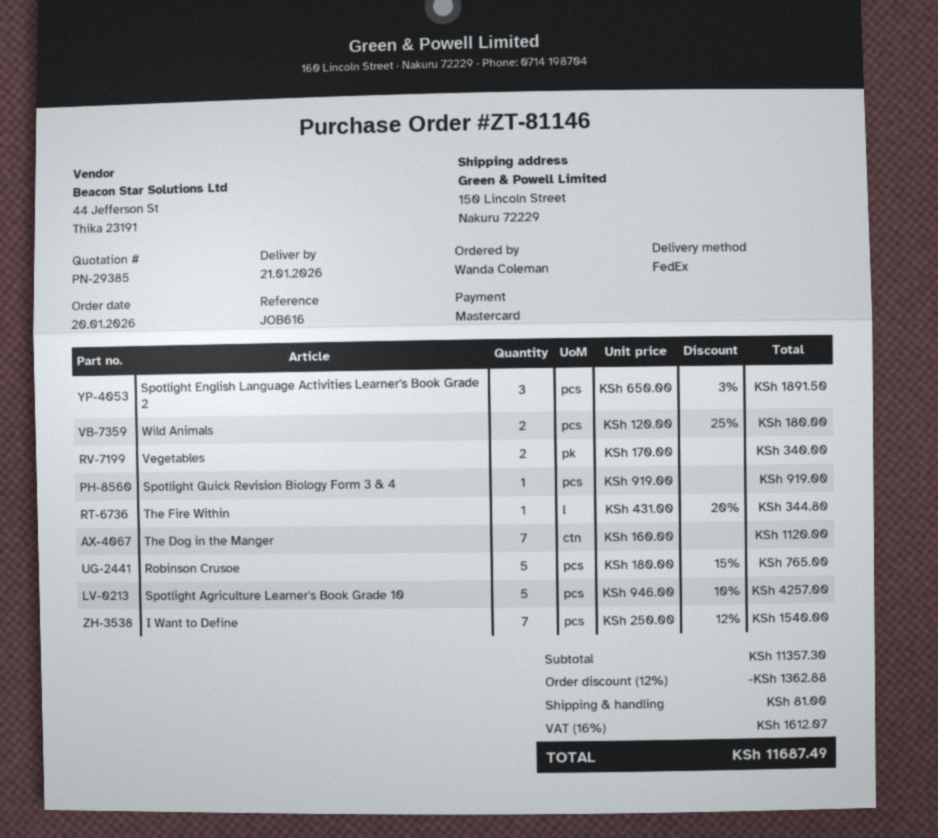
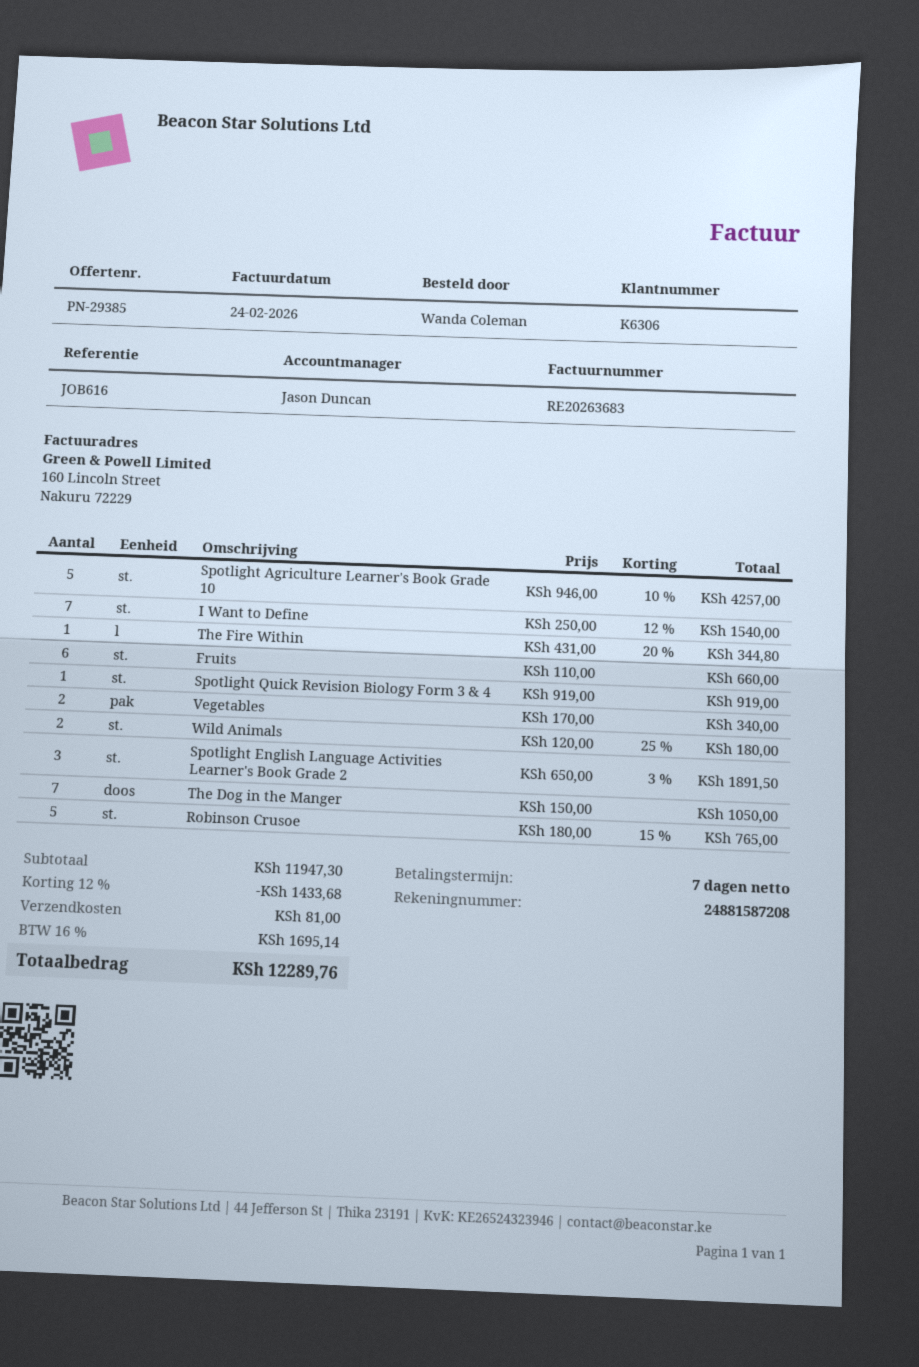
The Dog in the Manger: 7 x 160.00 = 1120.00 -> 7 x 150.00 = 1050.00
Fruits: none -> 6 x 110.00 = 660.00
subtotal: 11357.30 -> 11947.30
discount: 12% = 1362.88 -> 12% = 1433.68
tax: 16% = 1612.07 -> 16% = 1695.14
total: 11687.49 -> 12289.76

